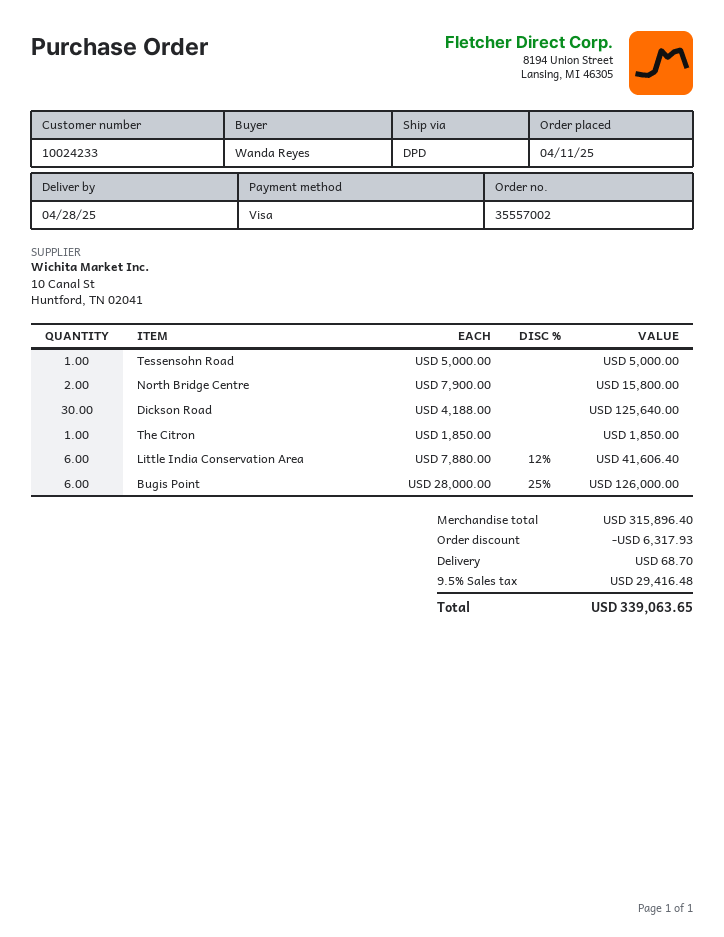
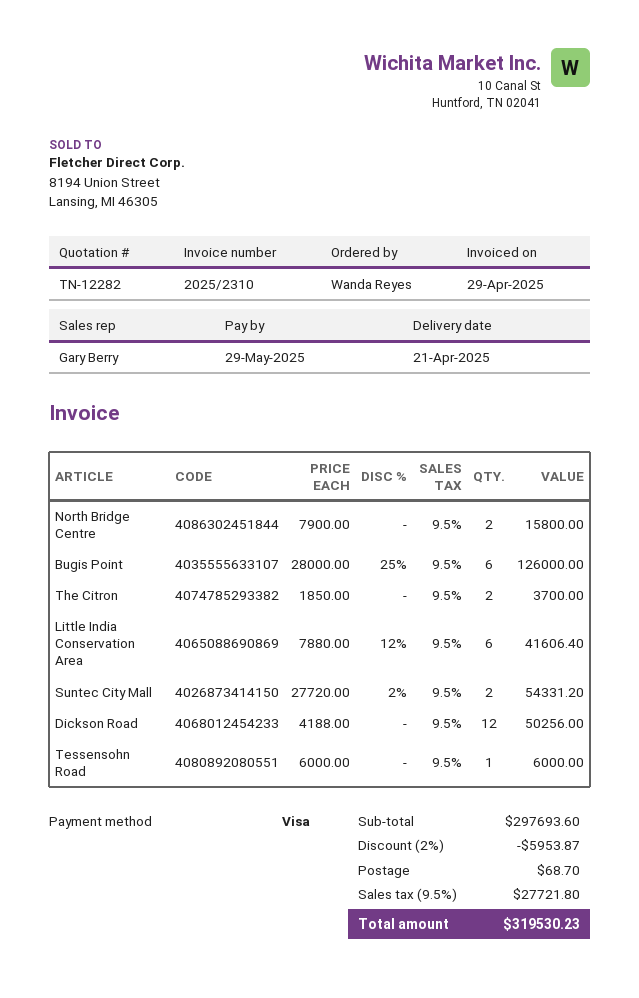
delivery date: 2025-04-28 -> 2025-04-21
Tessensohn Road: 1 x 5000.00 = 5000.00 -> 1 x 6000.00 = 6000.00
Dickson Road: 30 x 4188.00 = 125640.00 -> 12 x 4188.00 = 50256.00
The Citron: 1 x 1850.00 = 1850.00 -> 2 x 1850.00 = 3700.00
Suntec City Mall: none -> 2 x 27720.00 - 2% = 54331.20
subtotal: 315896.40 -> 297693.60
discount: 6317.93 -> 5953.87
tax: 9.5% = 29416.48 -> 9.5% = 27721.80
total: 339063.65 -> 319530.23

